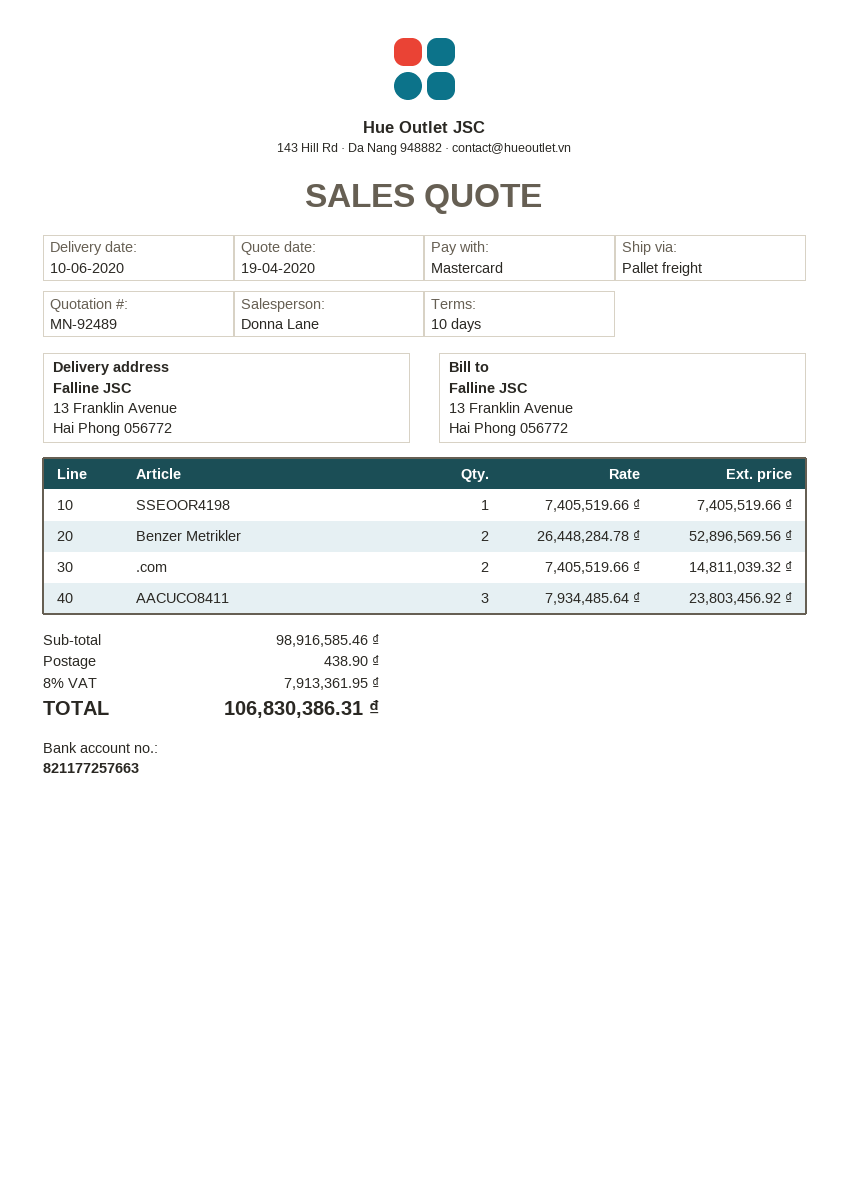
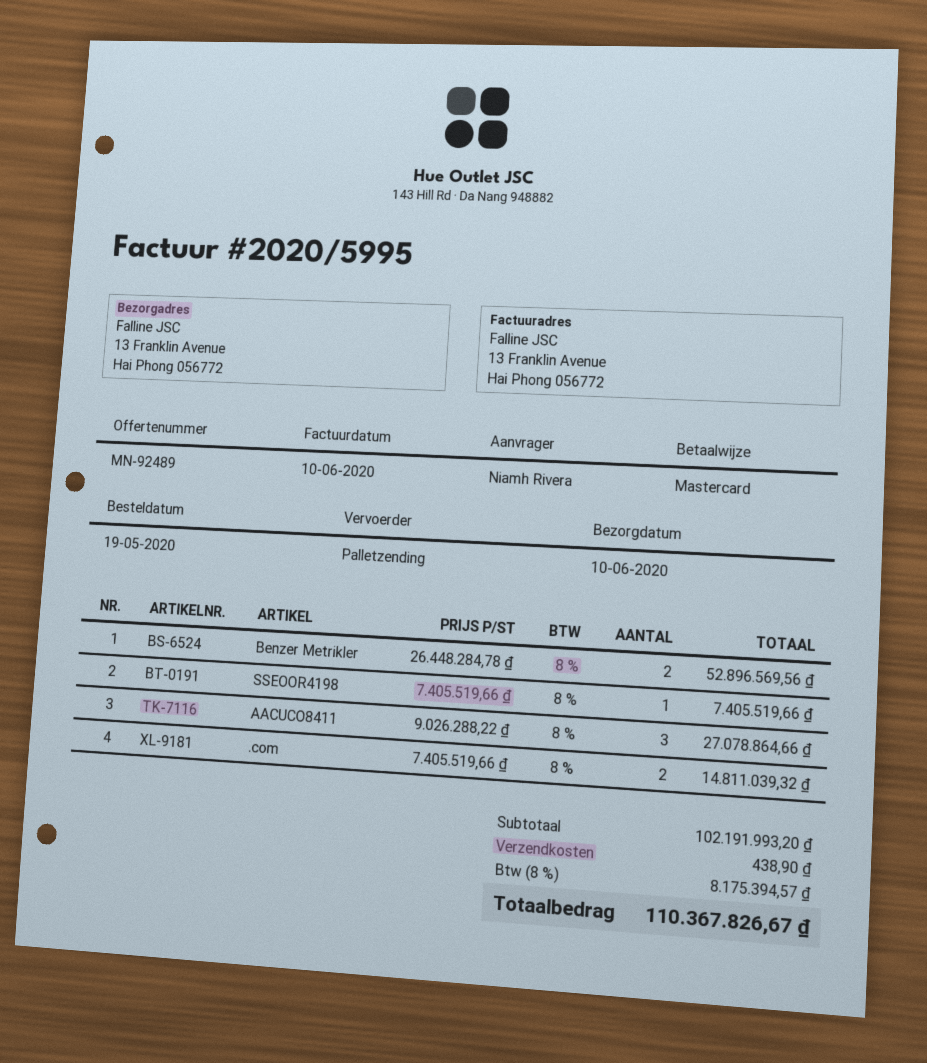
AACUCO8411: 3 x 7934485.64 = 23803456.92 -> 3 x 9026288.22 = 27078864.66
subtotal: 98916585.46 -> 102191993.20
tax: 8% = 7913361.95 -> 8% = 8175394.57
total: 106830386.31 -> 110367826.67

